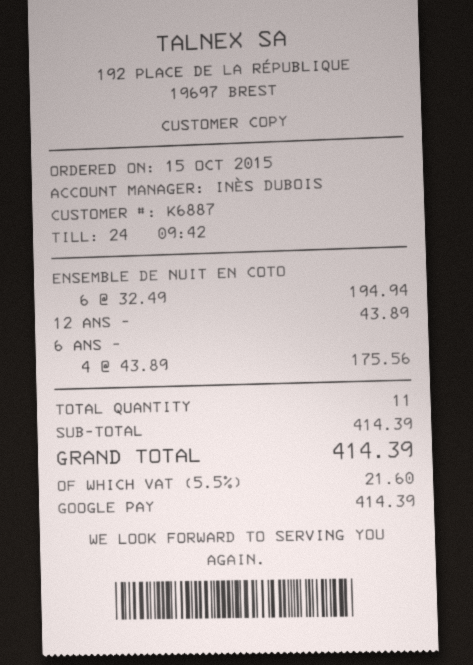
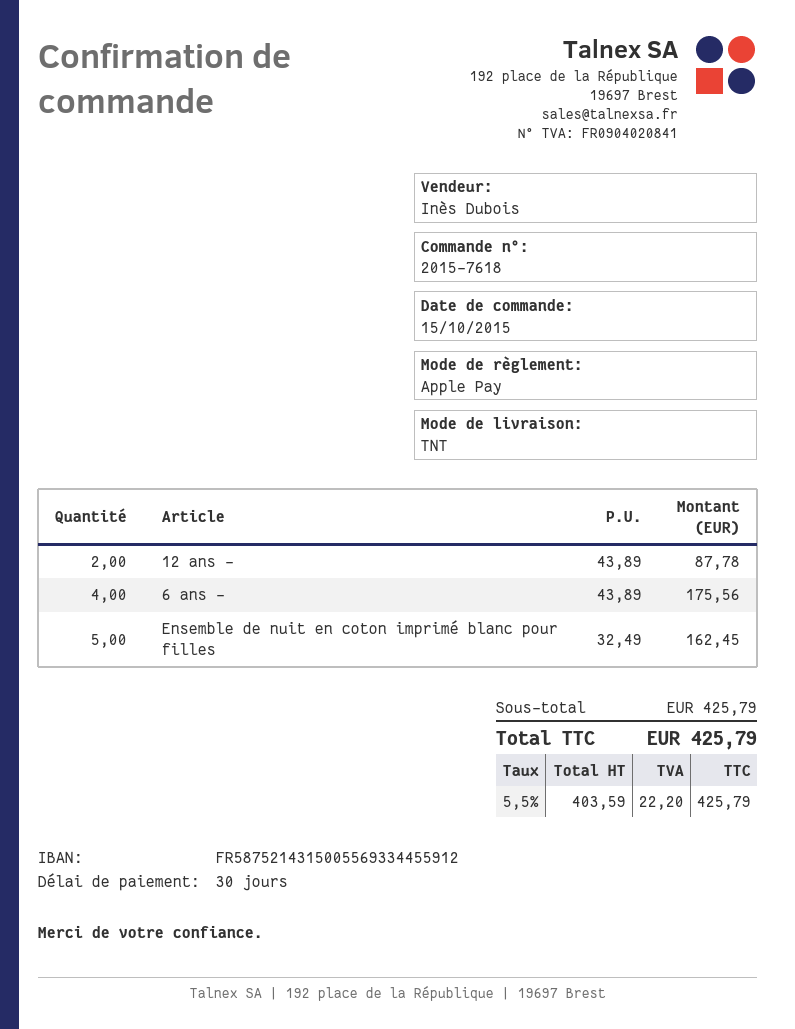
payment method: Google Pay -> Apple Pay
ENSEMBLE DE NUIT EN COTO: 6 x 32.49 = 194.94 -> 5 x 32.49 = 162.45
12 ANS -: 1 x 43.89 = 43.89 -> 2 x 43.89 = 87.78
subtotal: 414.39 -> 425.79
tax: 5.5% = 21.60 -> 5.5% = 22.20
total: 414.39 -> 425.79

